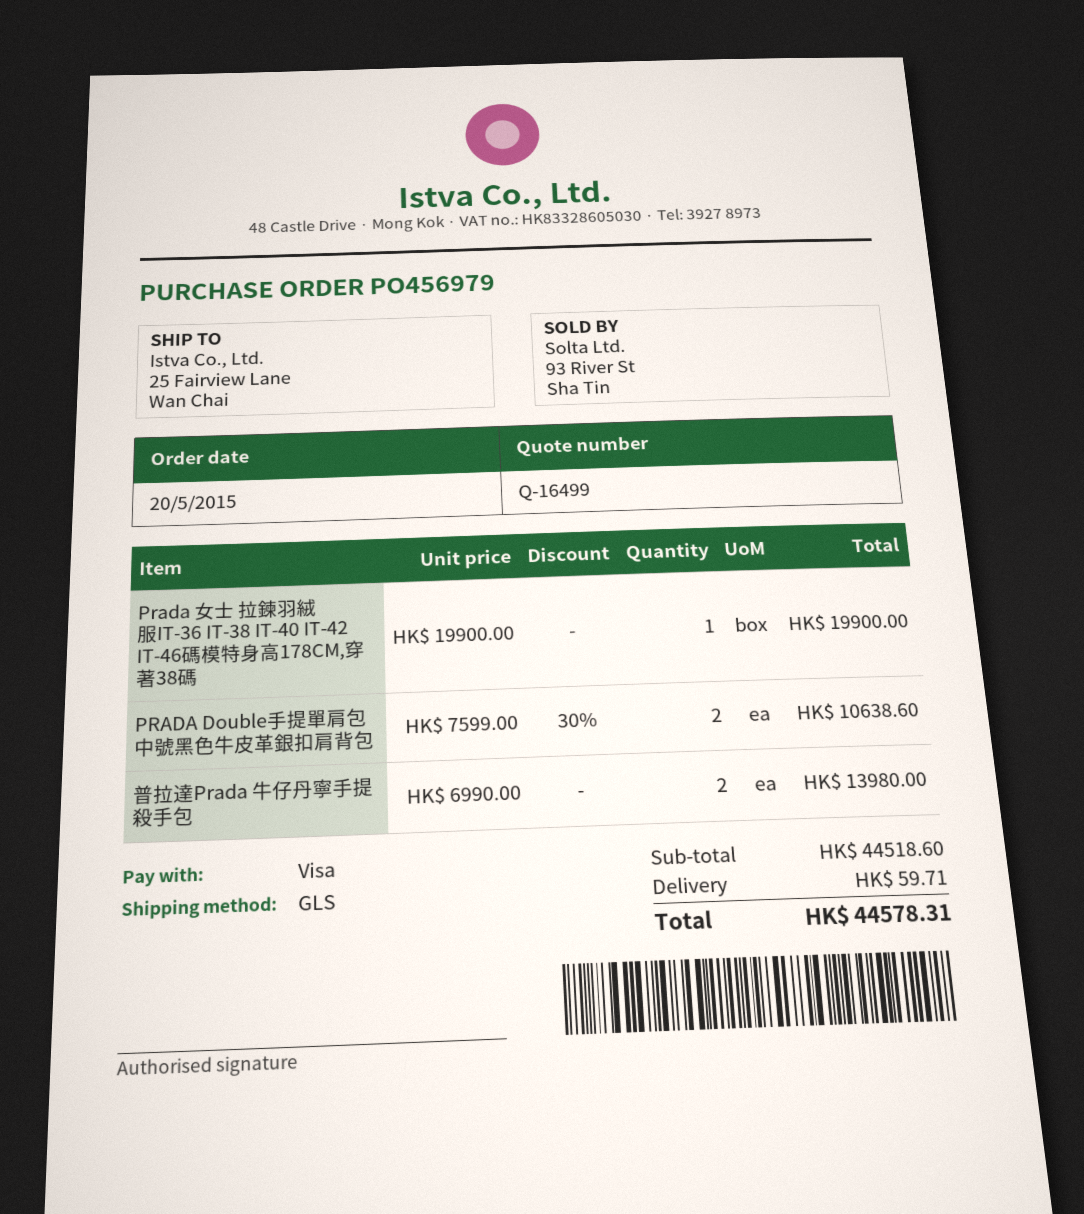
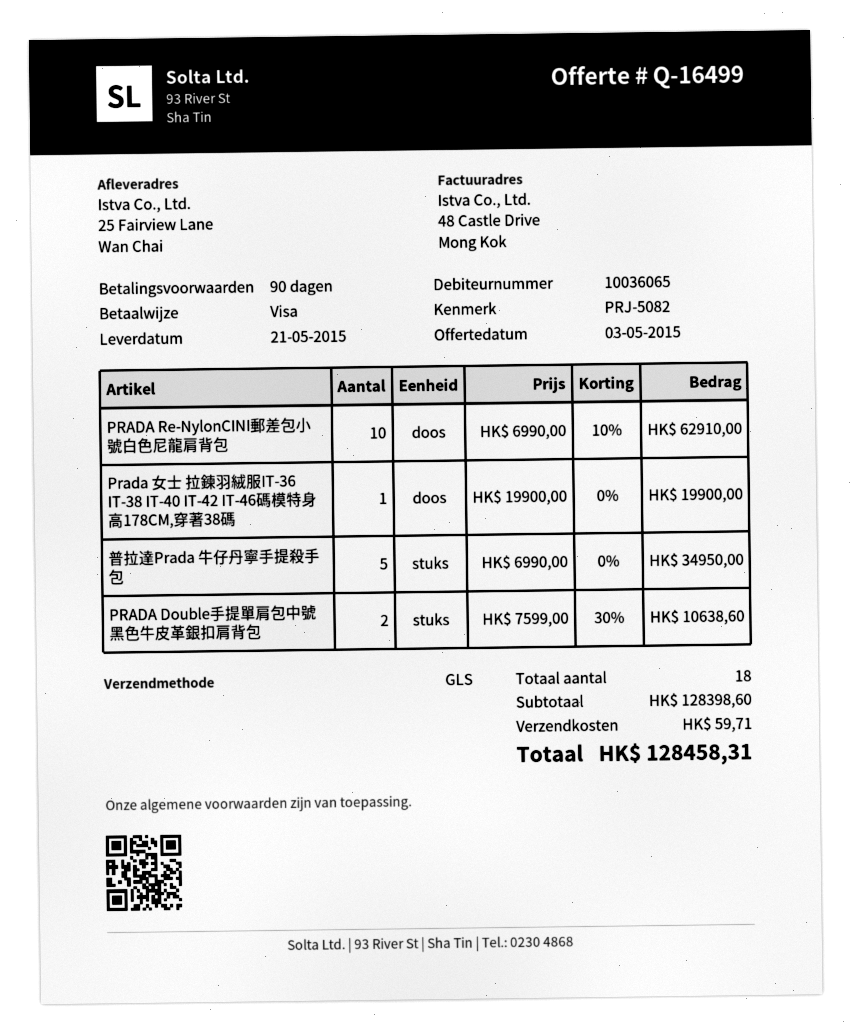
普拉達Prada 牛仔丹寧手提殺手包: 2 x 6990.00 = 13980.00 -> 5 x 6990.00 = 34950.00
PRADA Re-NylonCINI郵差包小號白色尼龍肩背包: none -> 10 x 6990.00 - 10% = 62910.00
subtotal: 44518.60 -> 128398.60
total: 44578.31 -> 128458.31

